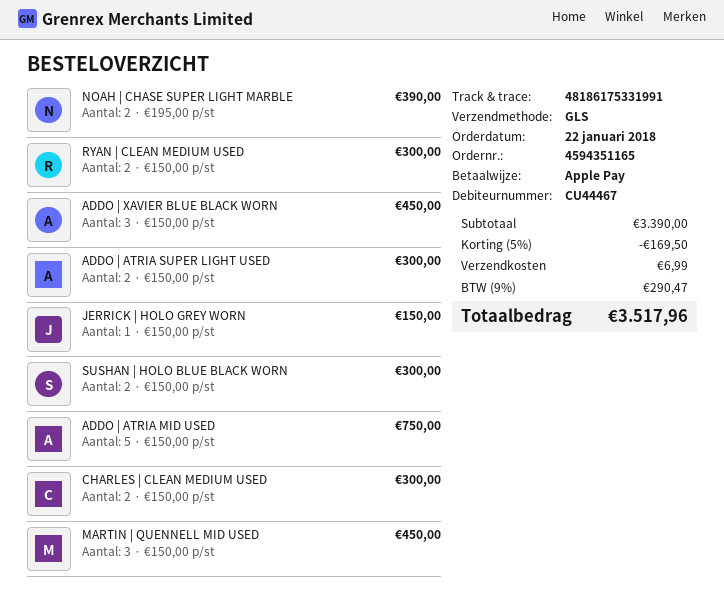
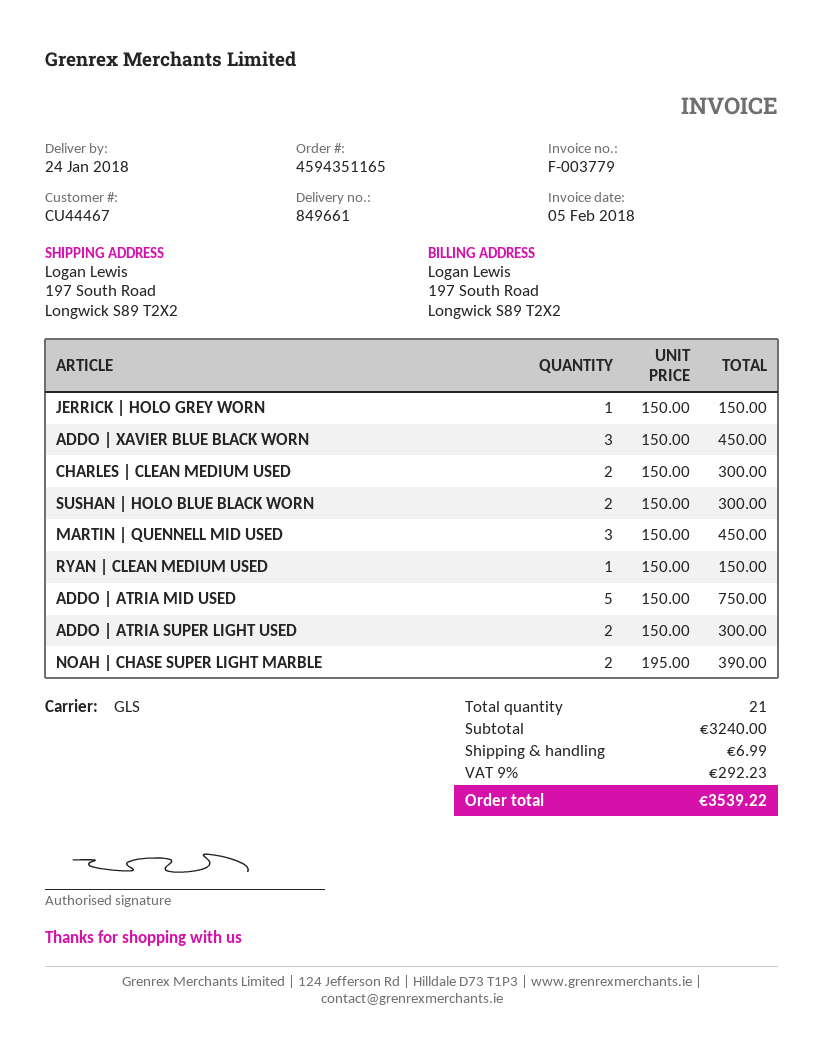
RYAN | CLEAN MEDIUM USED: 2 x 150.00 = 300.00 -> 1 x 150.00 = 150.00
subtotal: 3390.00 -> 3240.00
discount: 5% = 169.50 -> none
tax: 9% = 290.47 -> 9% = 292.23
total: 3517.96 -> 3539.22

